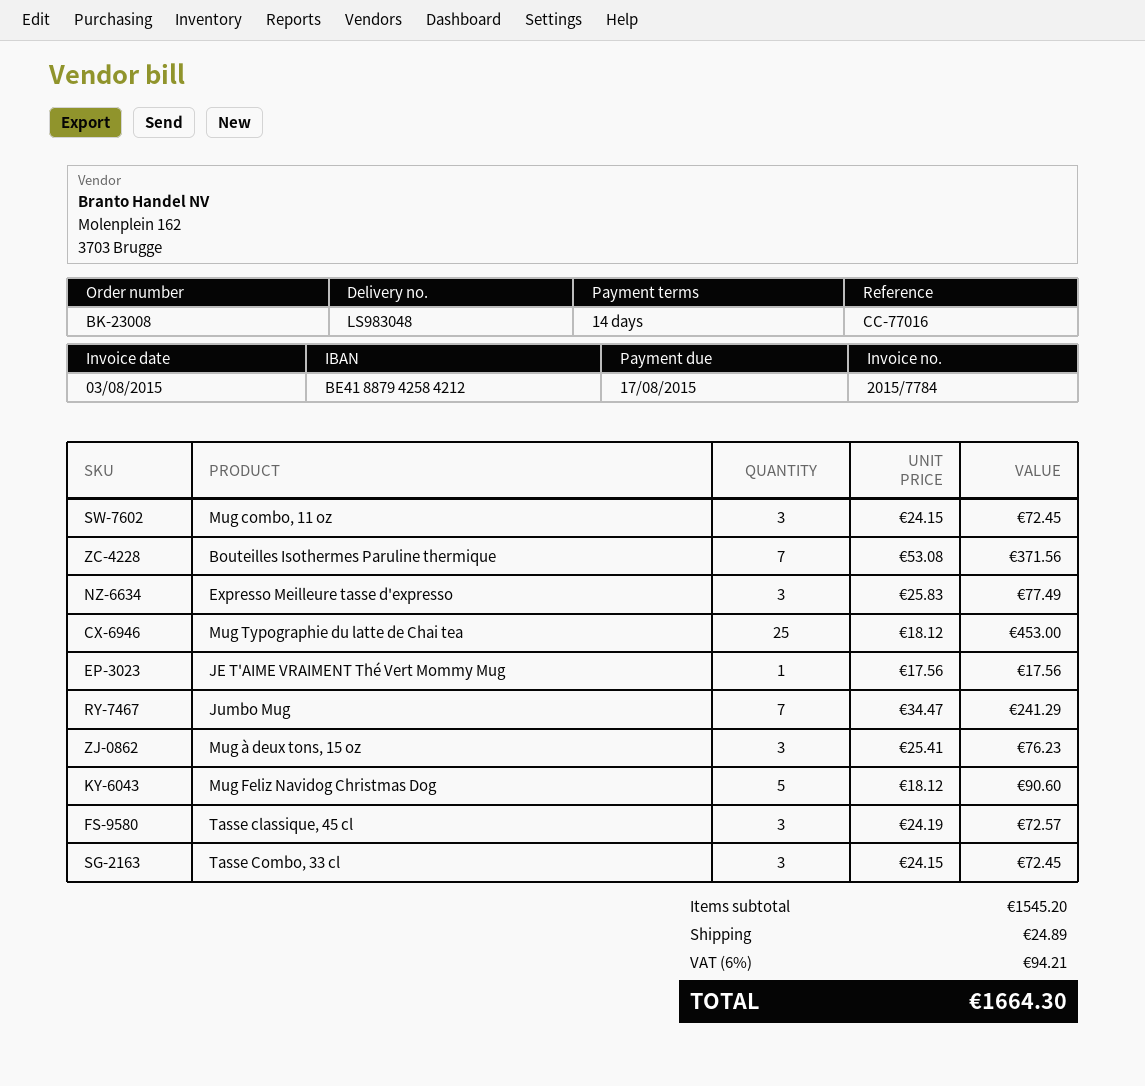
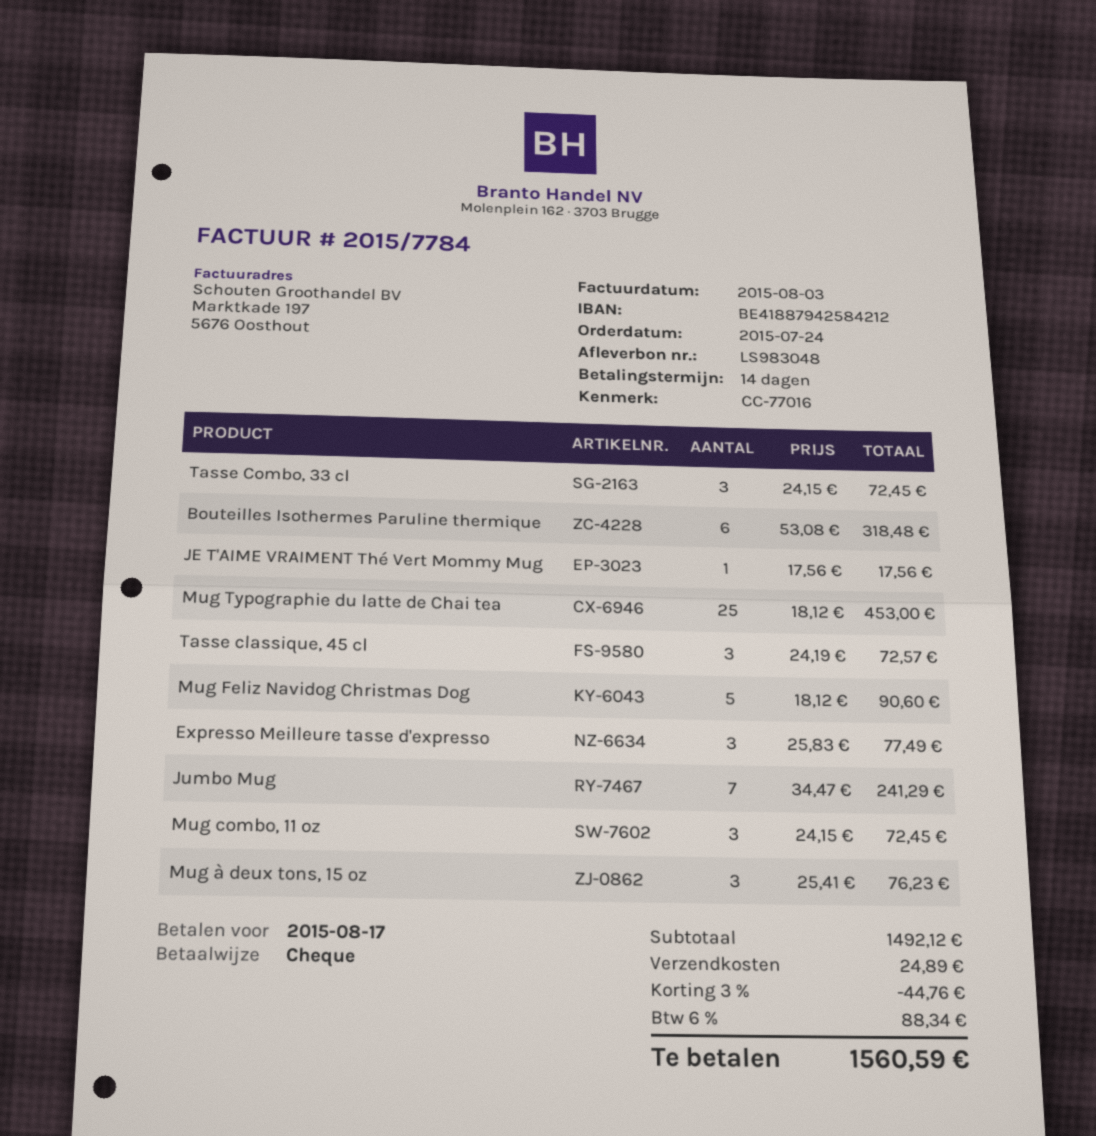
Bouteilles Isothermes Paruline thermique: 7 x 53.08 = 371.56 -> 6 x 53.08 = 318.48
subtotal: 1545.20 -> 1492.12
discount: none -> 3% = 44.76
tax: 6% = 94.21 -> 6% = 88.34
total: 1664.30 -> 1560.59

